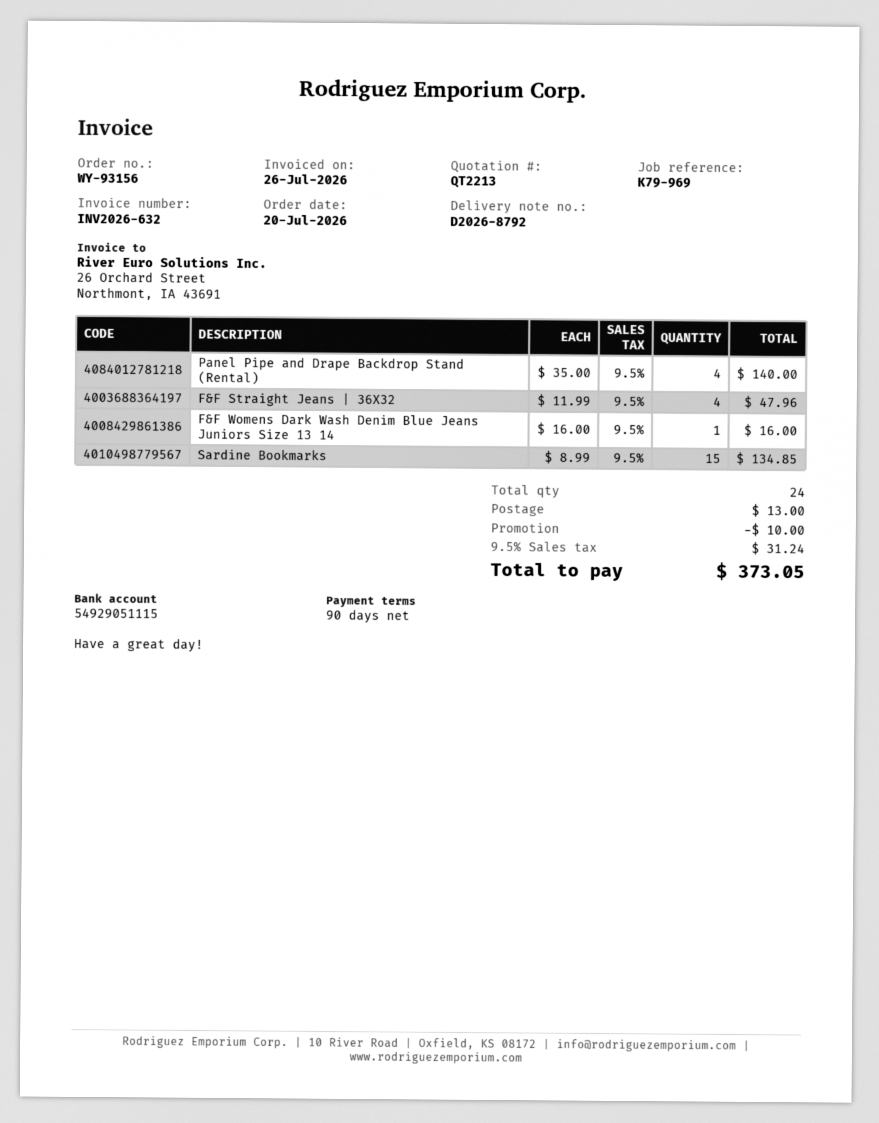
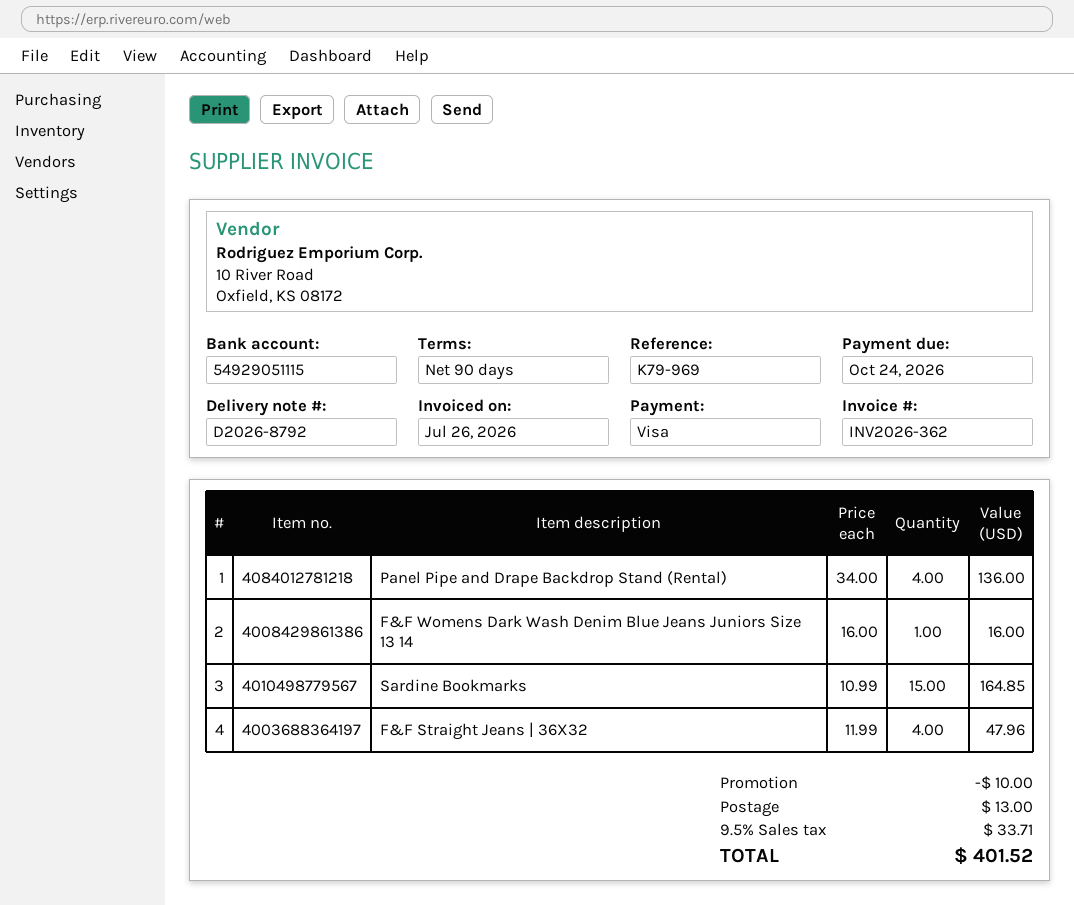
invoice number: INV2026-632 -> INV2026-362
Panel Pipe and Drape Backdrop Stand (Rental): 4 x 35.00 = 140.00 -> 4 x 34.00 = 136.00
Sardine Bookmarks: 15 x 8.99 = 134.85 -> 15 x 10.99 = 164.85
tax: 9.5% = 31.24 -> 9.5% = 33.71
total: 373.05 -> 401.52

